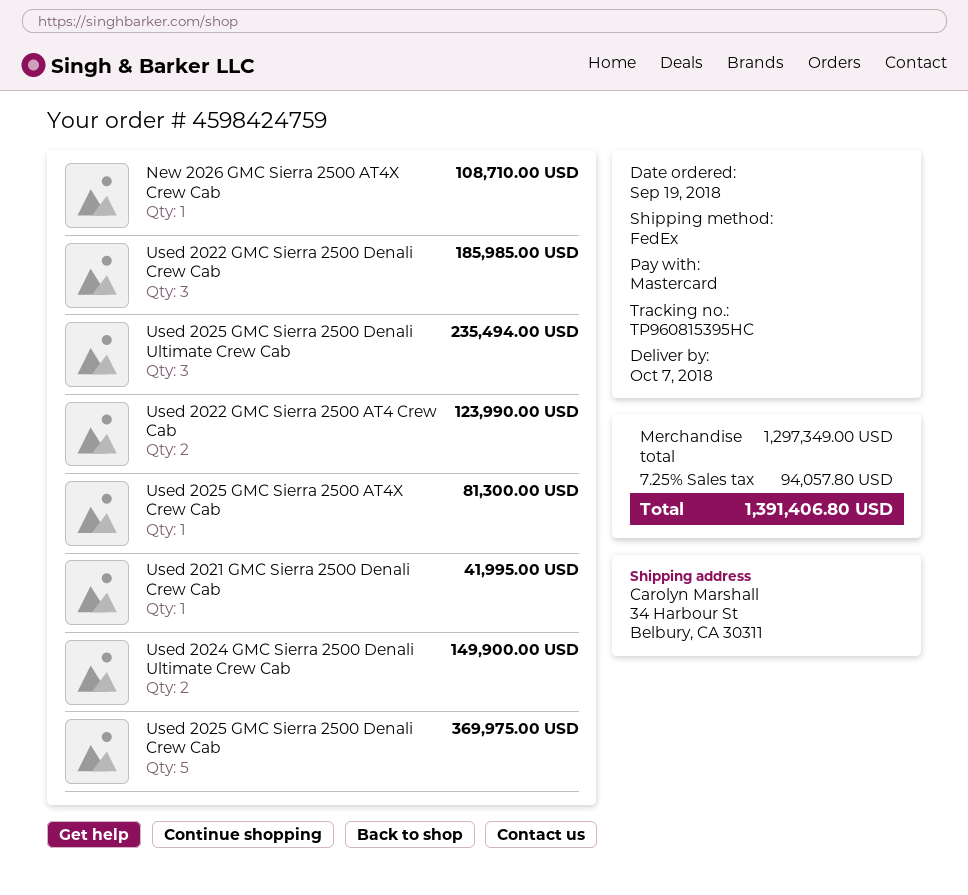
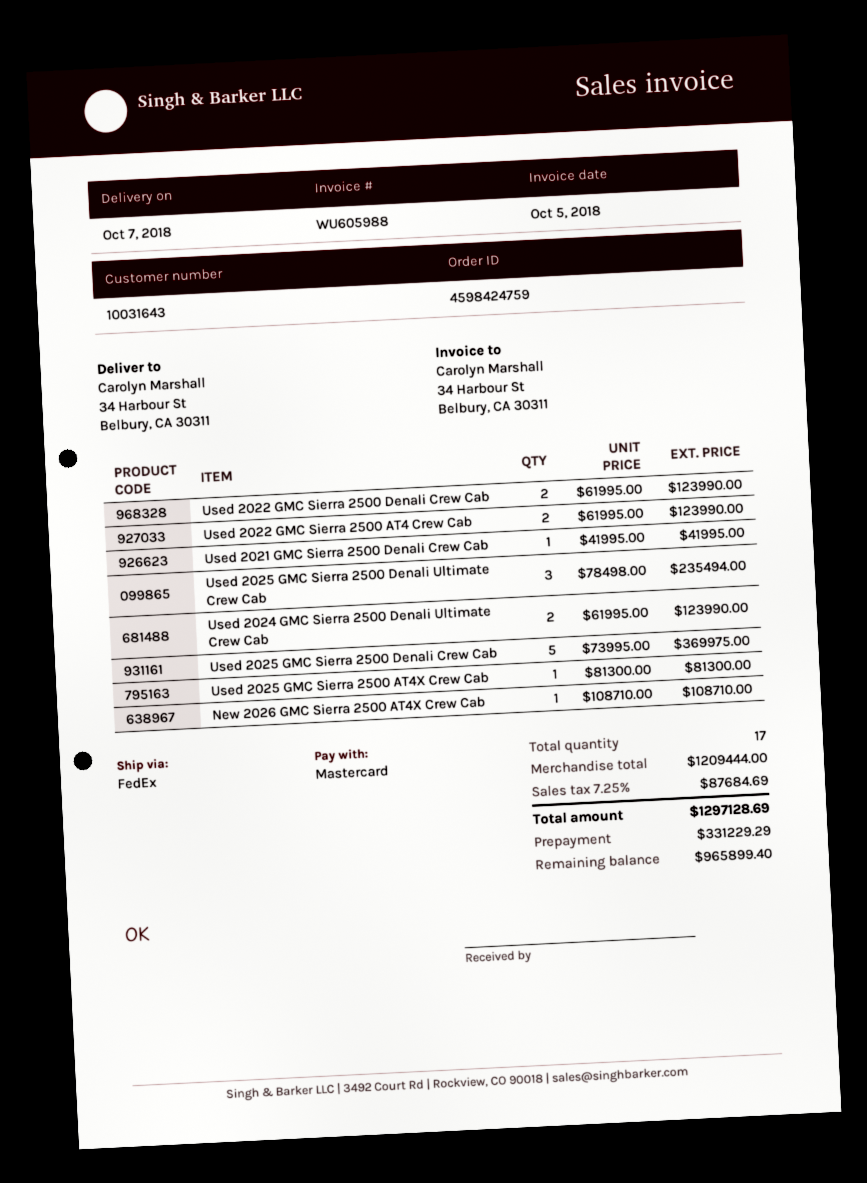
Used 2022 GMC Sierra 2500 Denali Crew Cab: 3 for 185985.00 -> 2 for 123990.00
Used 2024 GMC Sierra 2500 Denali Ultimate Crew Cab: 2 for 149900.00 -> 2 for 123990.00
subtotal: 1297349.00 -> 1209444.00
tax: 7.25% = 94057.80 -> 7.25% = 87684.69
total: 1391406.80 -> 1297128.69

